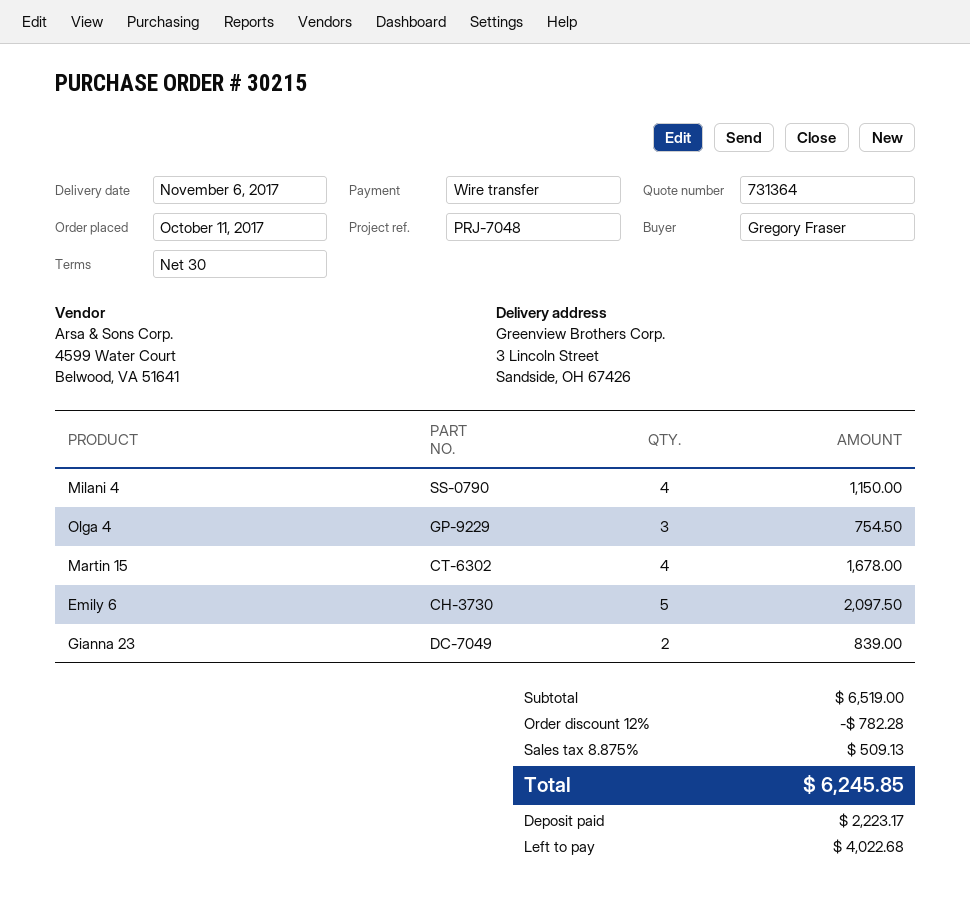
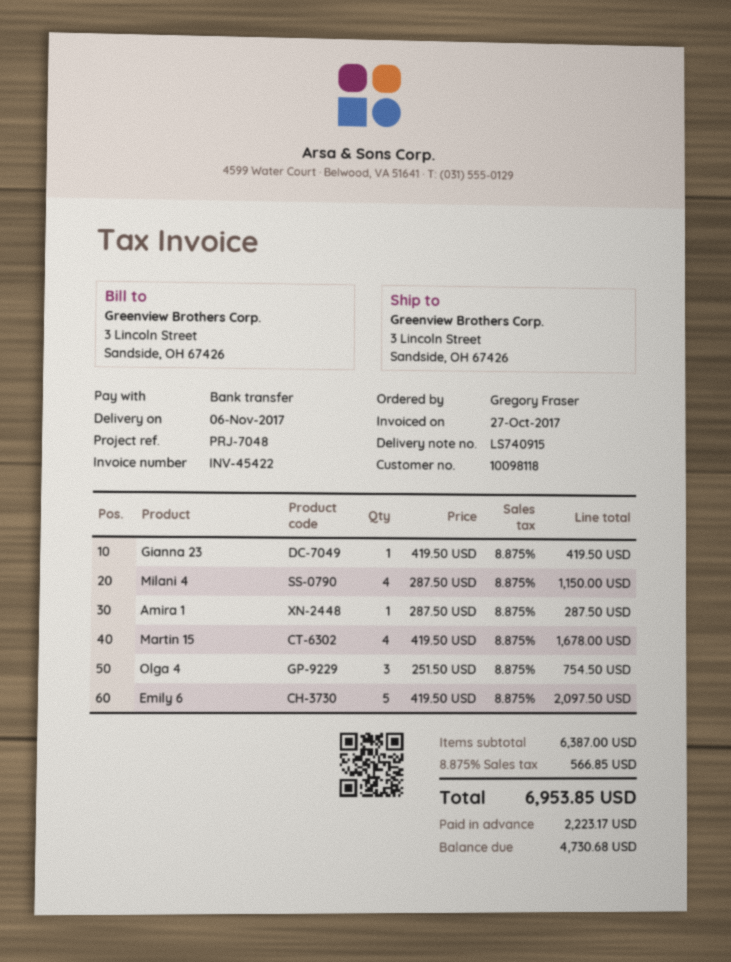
Gianna 23: 2 for 839.00 -> 1 for 419.50
Amira 1: none -> 1 for 287.50
subtotal: 6519.00 -> 6387.00
discount: 12% = 782.28 -> none
tax: 8.875% = 509.13 -> 8.875% = 566.85
total: 6245.85 -> 6953.85
balance: 4022.68 -> 4730.68

